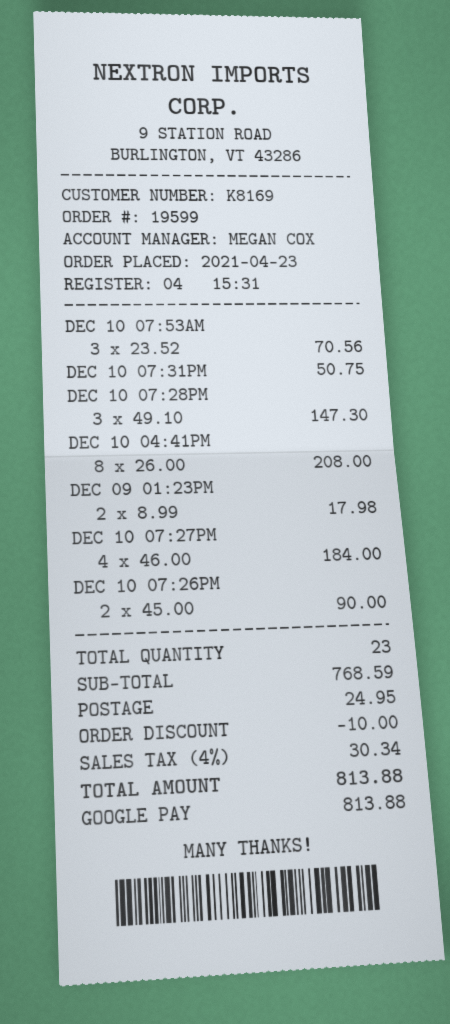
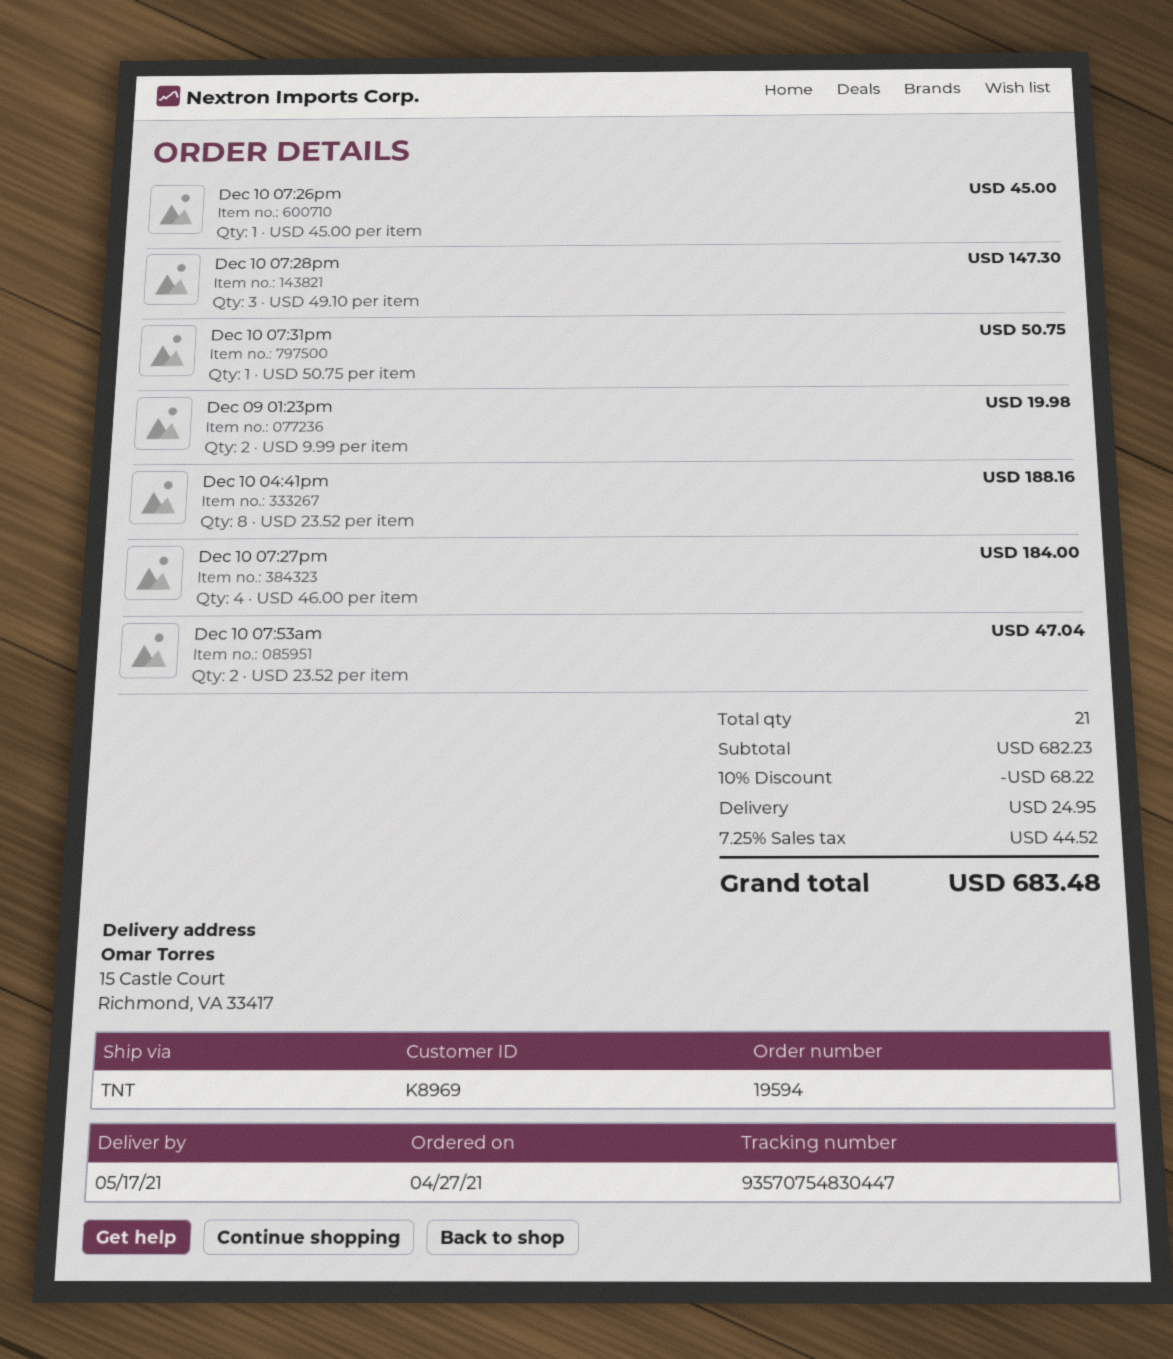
order number: 19599 -> 19594
order date: 2021-04-23 -> 2021-04-27
customer number: K8169 -> K8969
DEC 10 07:53AM: 3 x 23.52 = 70.56 -> 2 x 23.52 = 47.04
DEC 10 04:41PM: 8 x 26.00 = 208.00 -> 8 x 23.52 = 188.16
DEC 09 01:23PM: 2 x 8.99 = 17.98 -> 2 x 9.99 = 19.98
DEC 10 07:26PM: 2 x 45.00 = 90.00 -> 1 x 45.00 = 45.00
total quantity: 23 -> 21
subtotal: 768.59 -> 682.23
discount: 10.00 -> 68.22
tax: 4% = 30.34 -> 7.25% = 44.52
total: 813.88 -> 683.48

